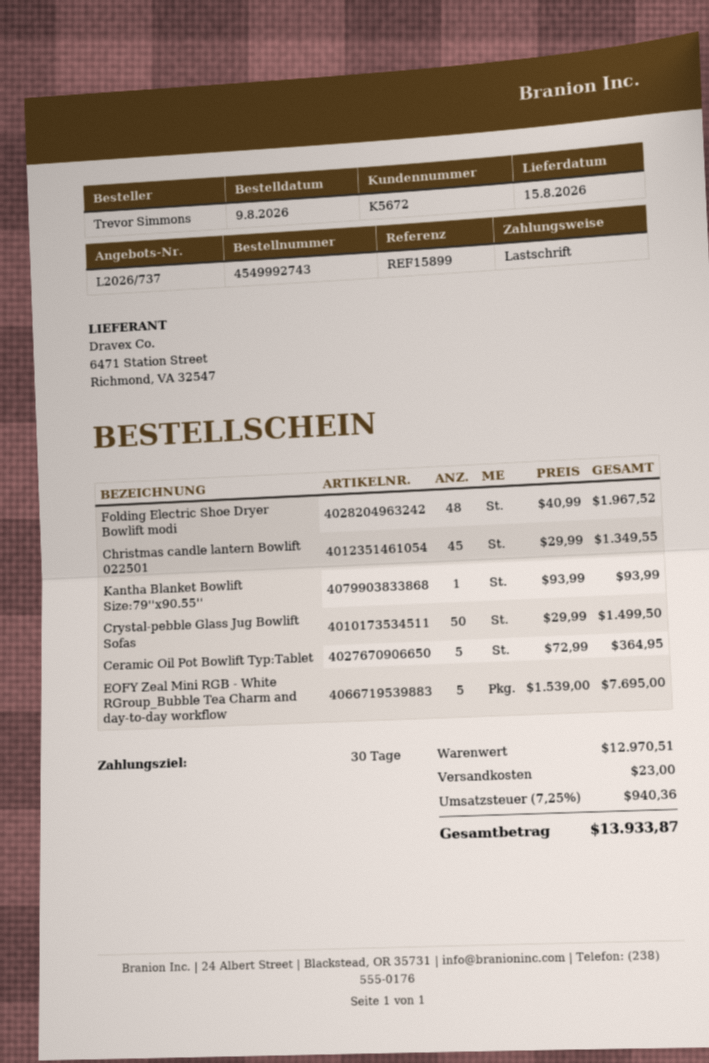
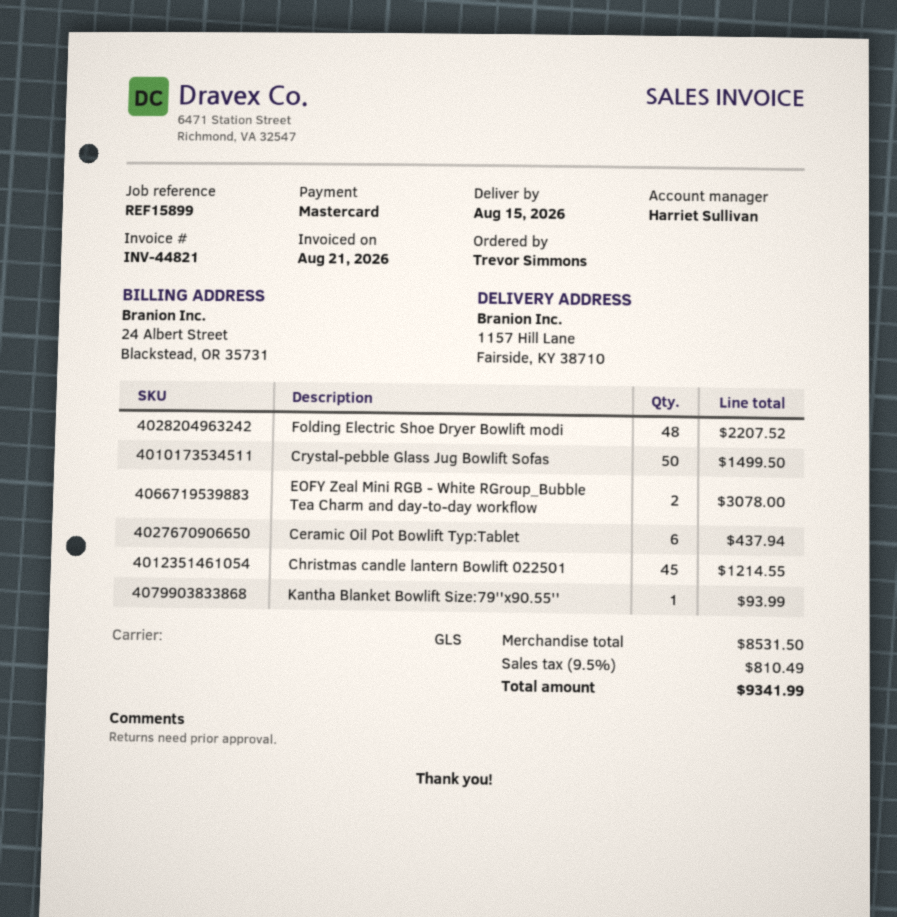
payment method: direct debit -> Mastercard
Folding Electric Shoe Dryer Bowlift modi: 48 for 1967.52 -> 48 for 2207.52
Christmas candle lantern Bowlift 022501: 45 for 1349.55 -> 45 for 1214.55
Ceramic Oil Pot Bowlift Typ:Tablet: 5 for 364.95 -> 6 for 437.94
EOFY Zeal Mini RGB - White RGroup_Bubble Tea Charm and day-to-day workflow: 5 for 7695.00 -> 2 for 3078.00
subtotal: 12970.51 -> 8531.50
shipping: 23.00 -> none
tax: 7.25% = 940.36 -> 9.5% = 810.49
total: 13933.87 -> 9341.99

